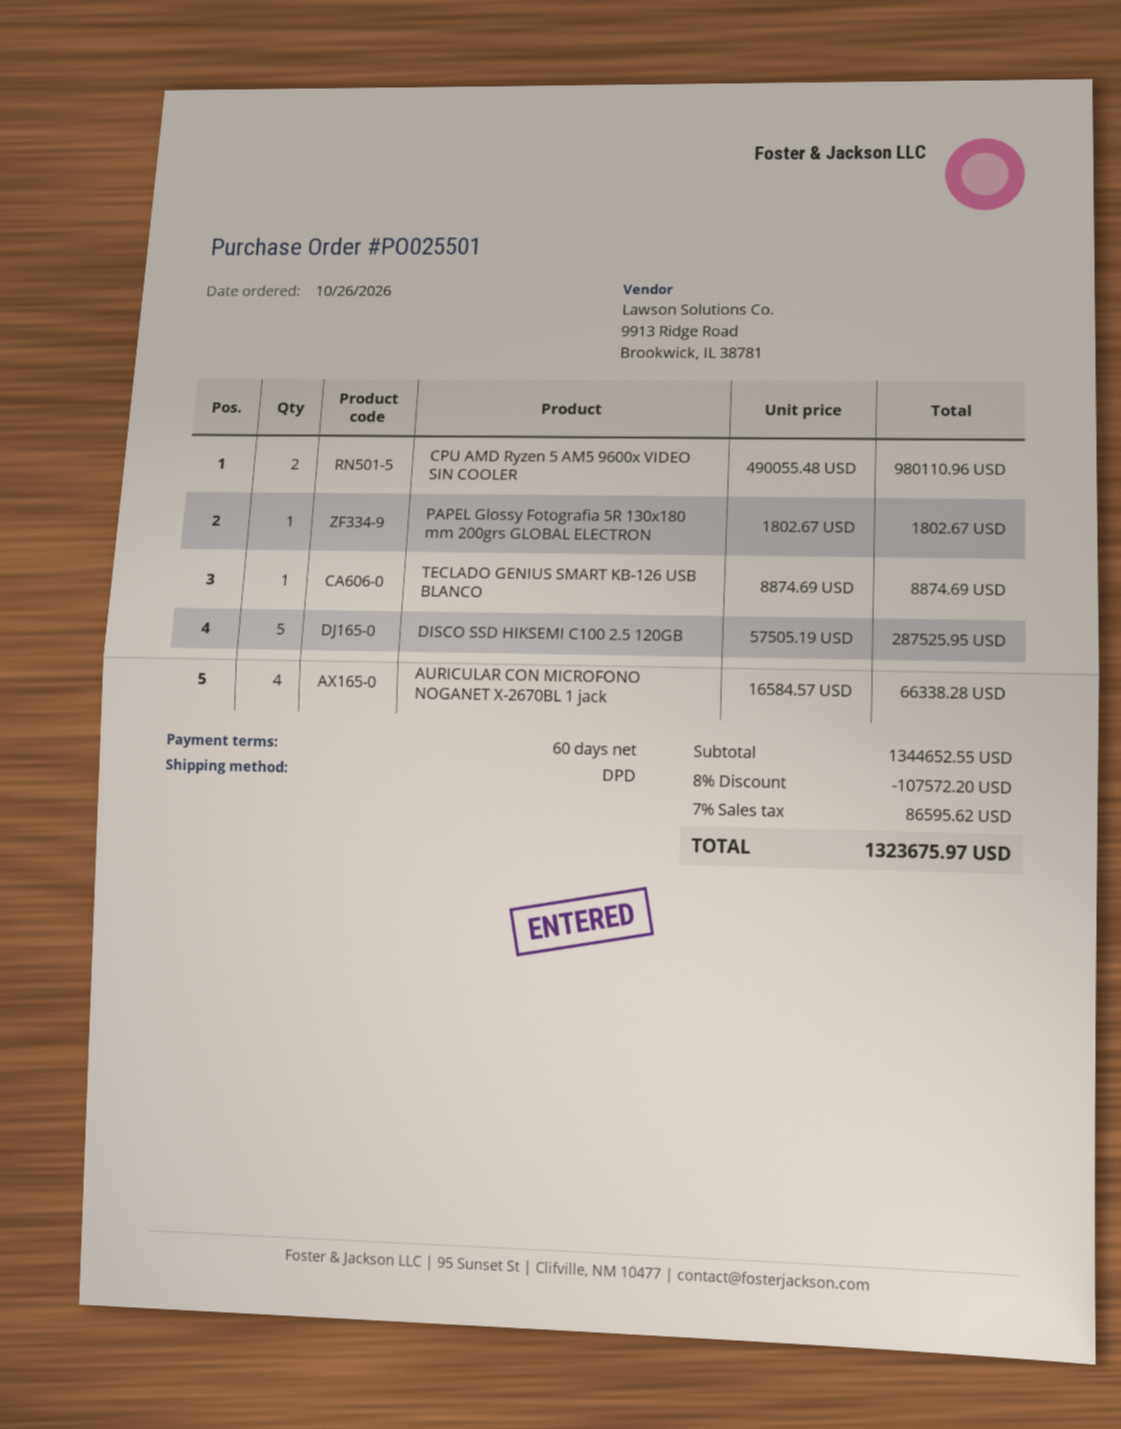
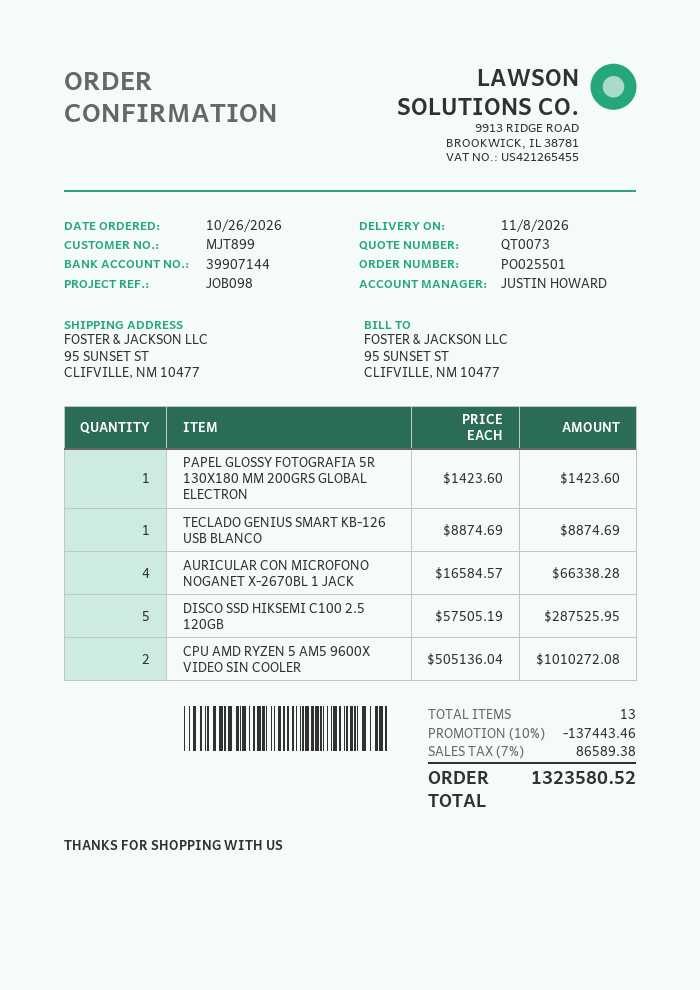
CPU AMD Ryzen 5 AM5 9600x VIDEO SIN COOLER: 2 x 490055.48 = 980110.96 -> 2 x 505136.04 = 1010272.08
PAPEL Glossy Fotografia 5R 130x180 mm 200grs GLOBAL ELECTRON: 1 x 1802.67 = 1802.67 -> 1 x 1423.60 = 1423.60
discount: 8% = 107572.20 -> 10% = 137443.46
tax: 7% = 86595.62 -> 7% = 86589.38
total: 1323675.97 -> 1323580.52

